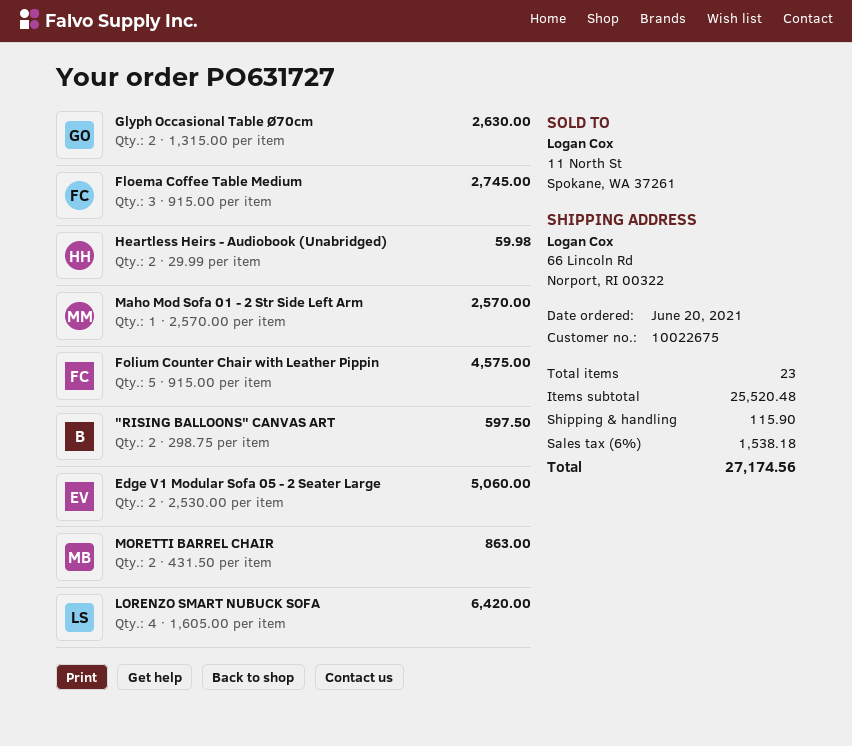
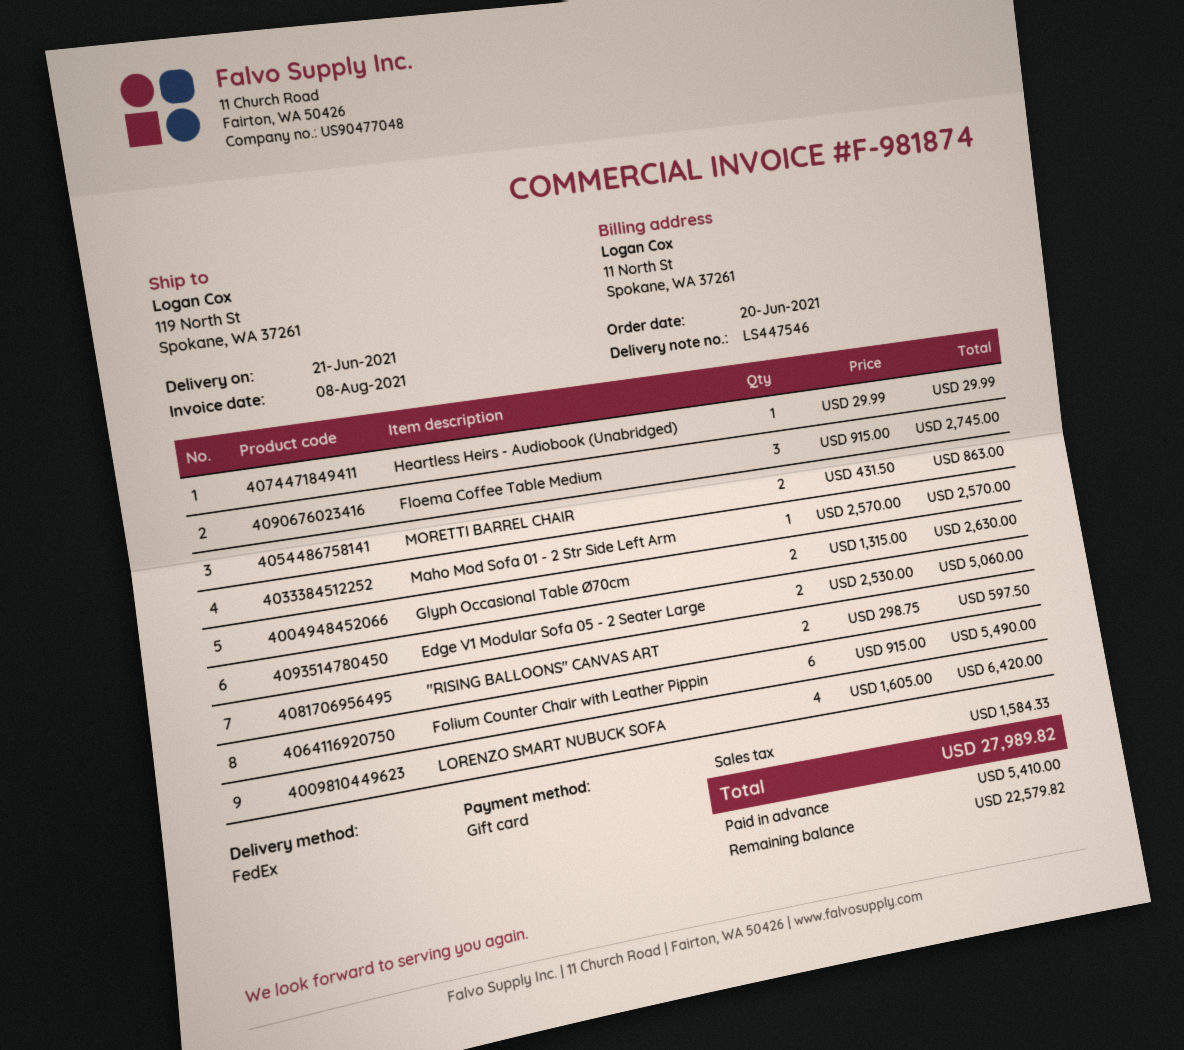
ship to: 66 Lincoln Rd, Norport, RI 00322 -> 119 North St, Spokane, WA 37261
Heartless Heirs - Audiobook (Unabridged): 2 x 29.99 = 59.98 -> 1 x 29.99 = 29.99
Folium Counter Chair with Leather Pippin: 5 x 915.00 = 4575.00 -> 6 x 915.00 = 5490.00
shipping: 115.90 -> none
tax: 1538.18 -> 1584.33
total: 27174.56 -> 27989.82

